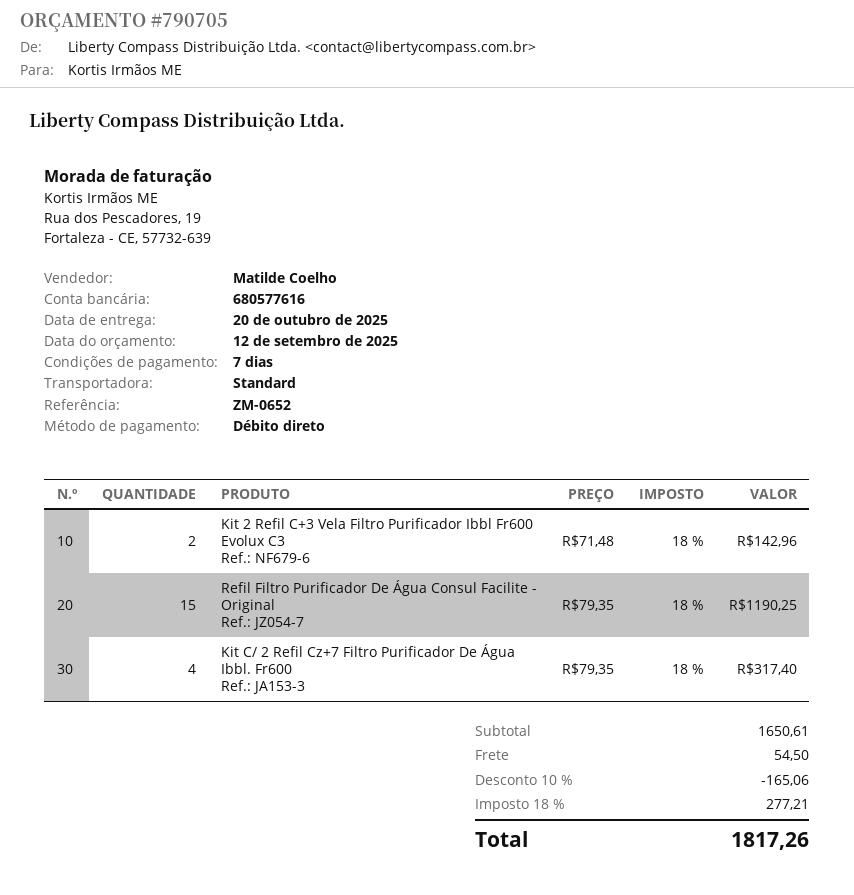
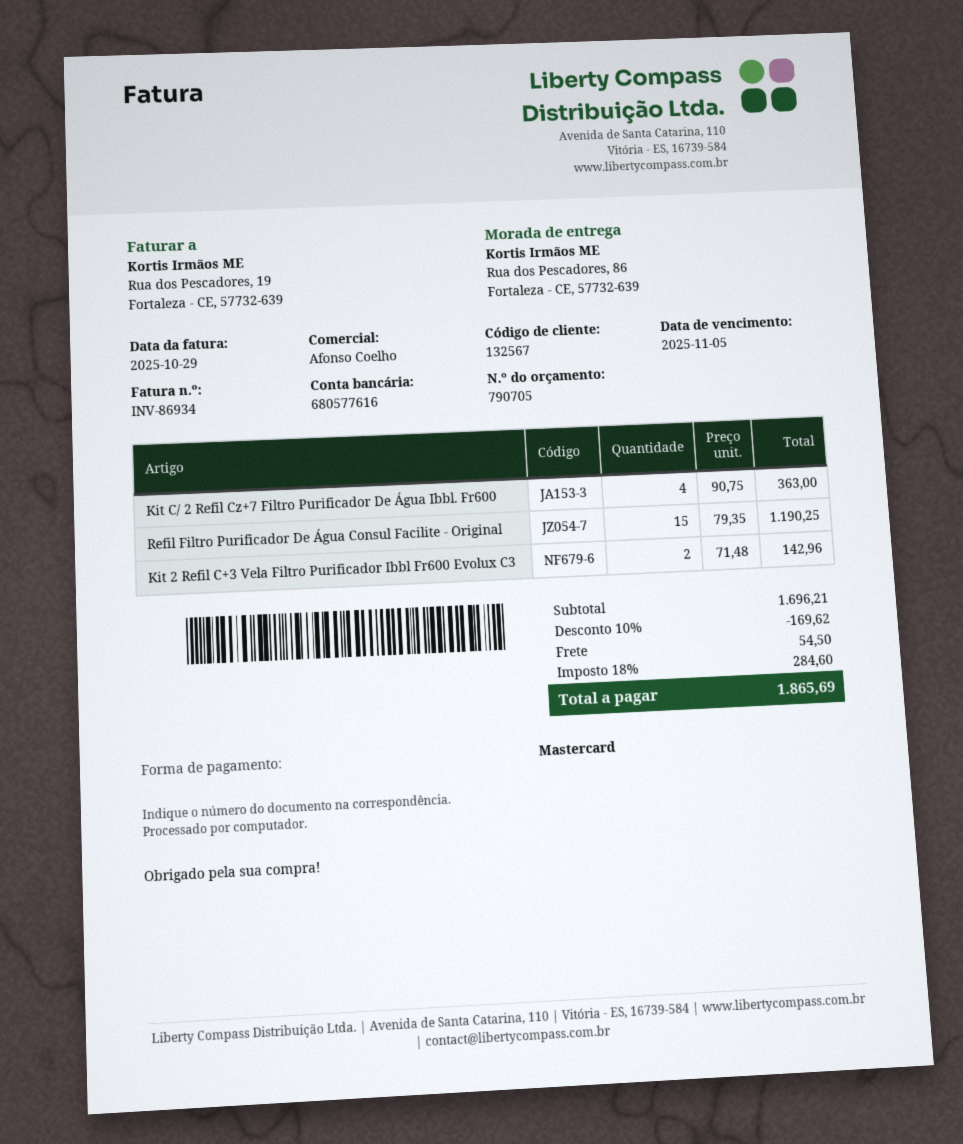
sales rep: Matilde Coelho -> Afonso Coelho
payment method: direct debit -> Mastercard
Kit C/ 2 Refil Cz+7 Filtro Purificador De Água Ibbl. Fr600: 4 x 79.35 = 317.40 -> 4 x 90.75 = 363.00
subtotal: 1650.61 -> 1696.21
discount: 10% = 165.06 -> 10% = 169.62
tax: 18% = 277.21 -> 18% = 284.60
total: 1817.26 -> 1865.69

